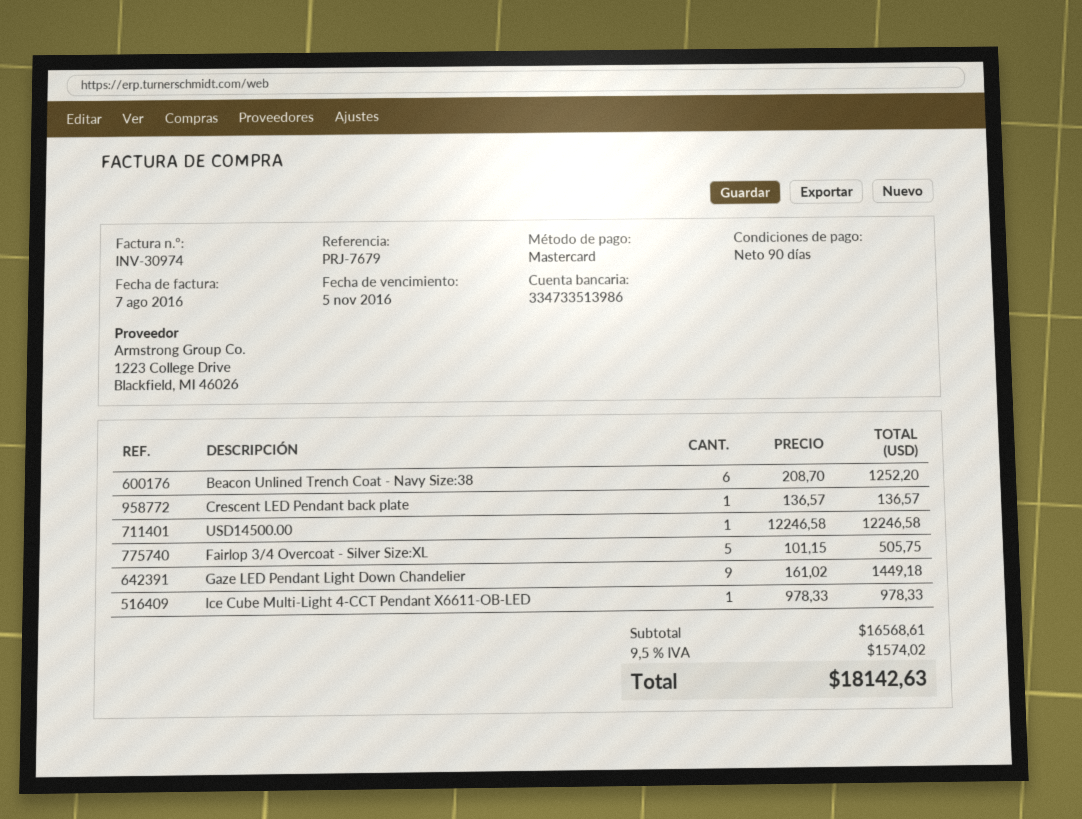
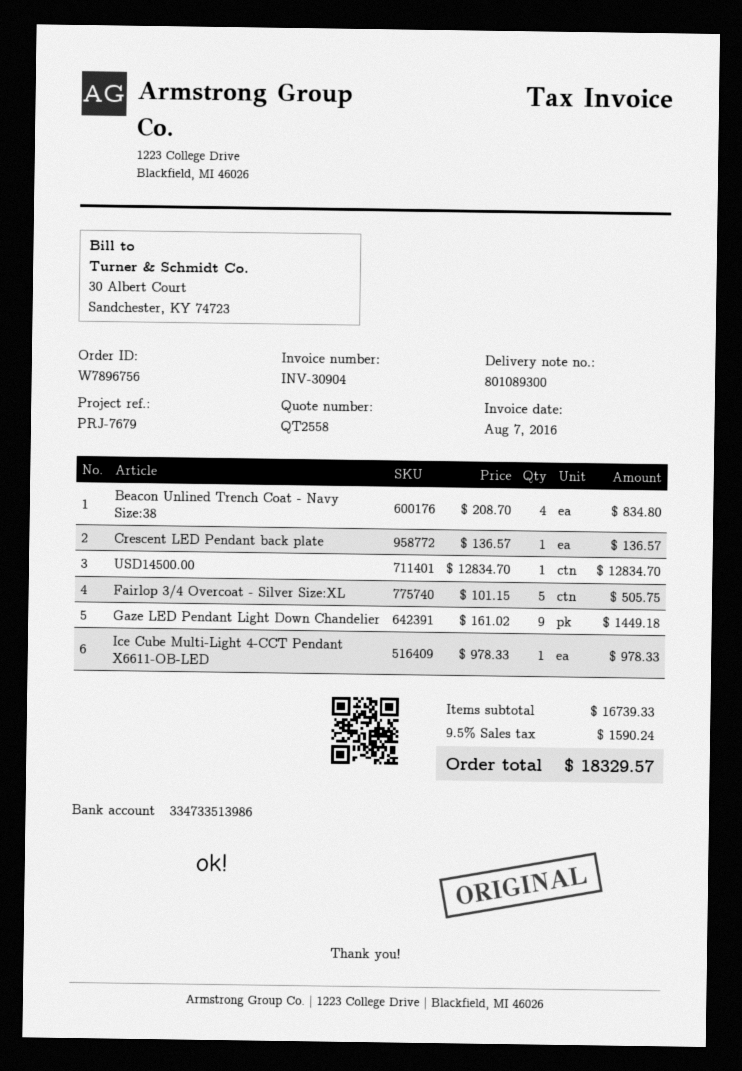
invoice number: INV-30974 -> INV-30904
Beacon Unlined Trench Coat - Navy Size:38: 6 x 208.70 = 1252.20 -> 4 x 208.70 = 834.80
USD14500.00: 1 x 12246.58 = 12246.58 -> 1 x 12834.70 = 12834.70
subtotal: 16568.61 -> 16739.33
tax: 9.5% = 1574.02 -> 9.5% = 1590.24
total: 18142.63 -> 18329.57

